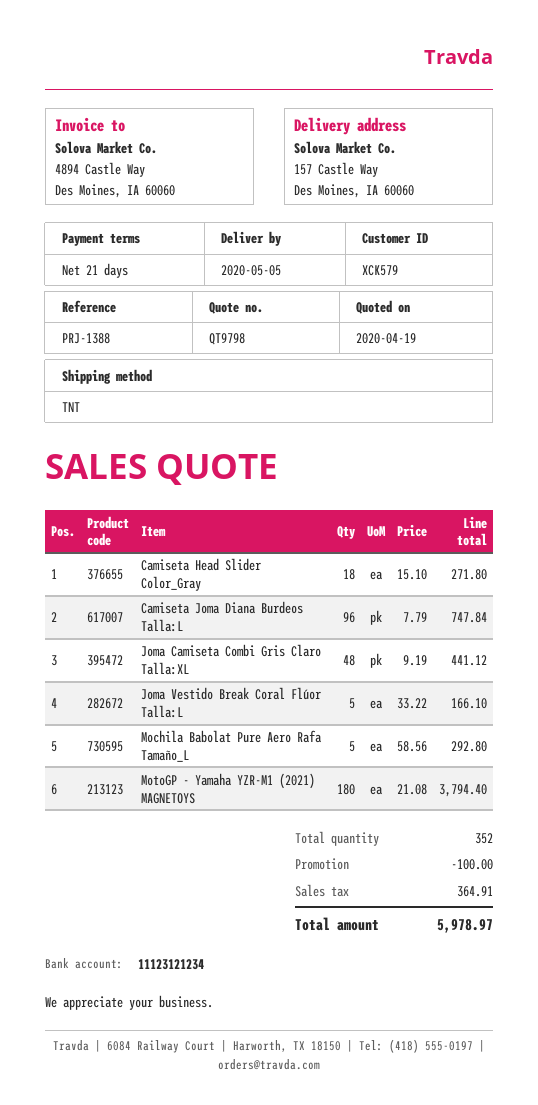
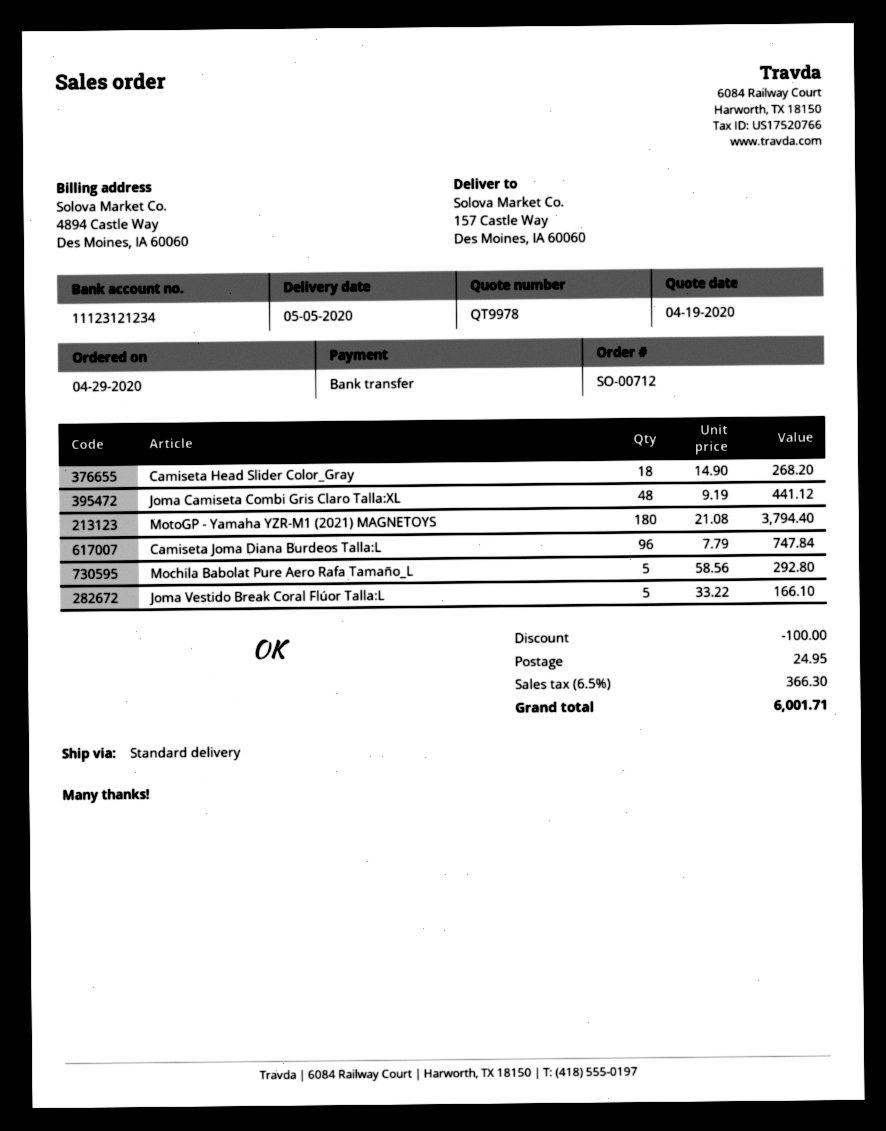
quote number: QT9798 -> QT9978
shipping method: TNT -> standard
Camiseta Head Slider Color_Gray: 18 x 15.10 = 271.80 -> 18 x 14.90 = 268.20
shipping: none -> 24.95
tax: 364.91 -> 366.30
total: 5978.97 -> 6001.71

